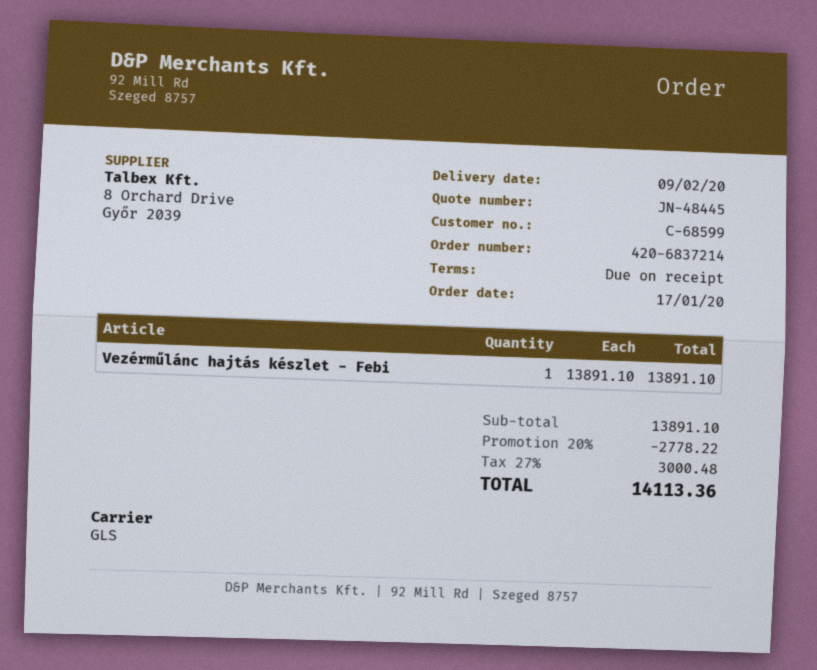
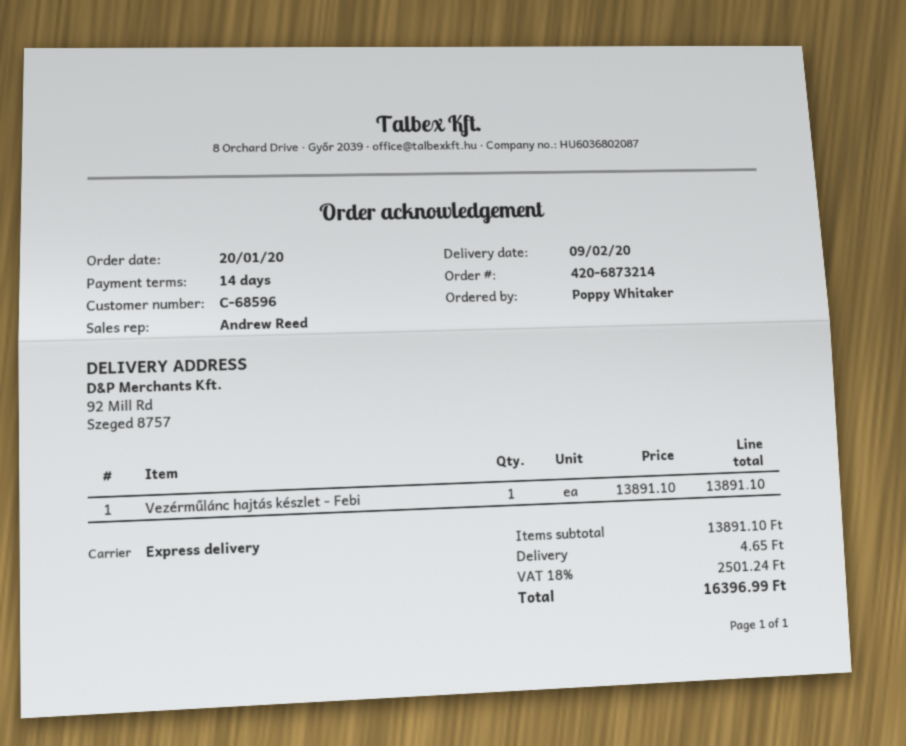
order number: 420-6837214 -> 420-6873214
order date: 2020-01-17 -> 2020-01-20
payment terms: on receipt -> 14 days
customer number: C-68599 -> C-68596
shipping method: GLS -> express
discount: 20% = 2778.22 -> none
shipping: none -> 4.65
tax: 27% = 3000.48 -> 18% = 2501.24
total: 14113.36 -> 16396.99

